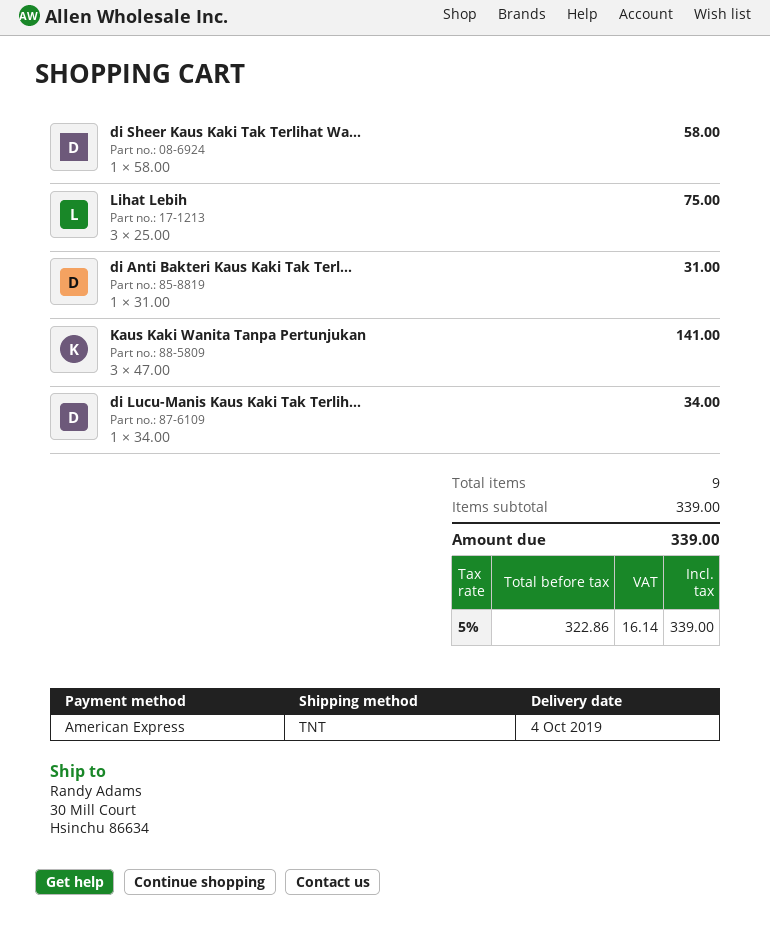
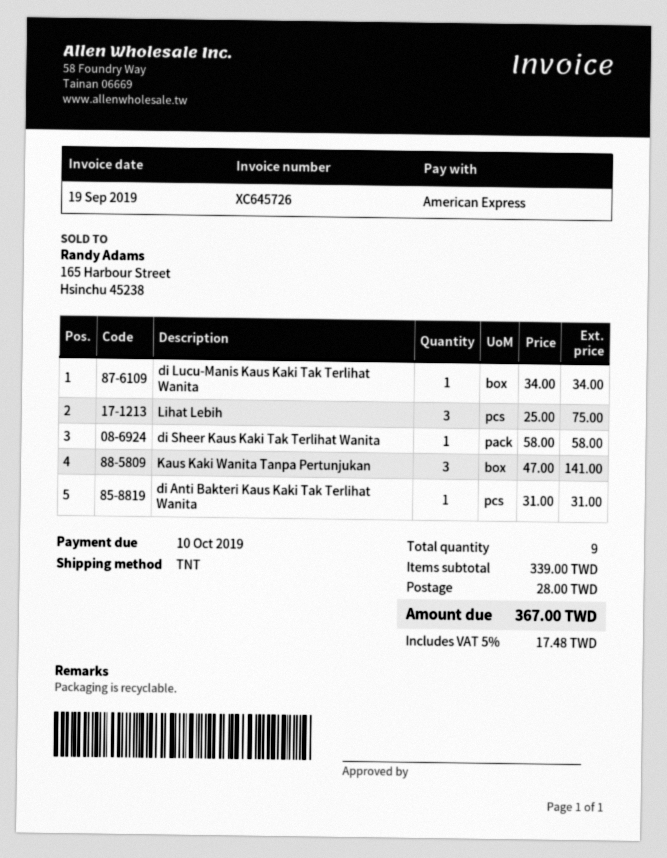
shipping: none -> 28.00
tax: 5% = 16.14 -> 5% = 17.48
total: 339.00 -> 367.00

